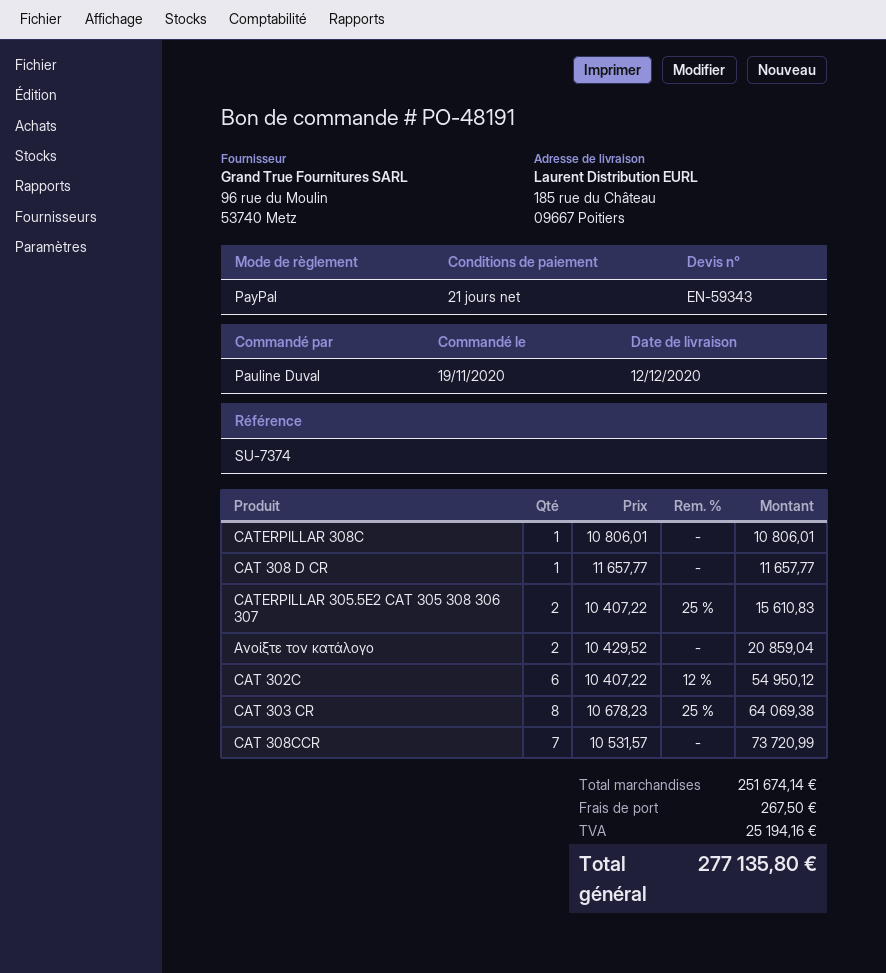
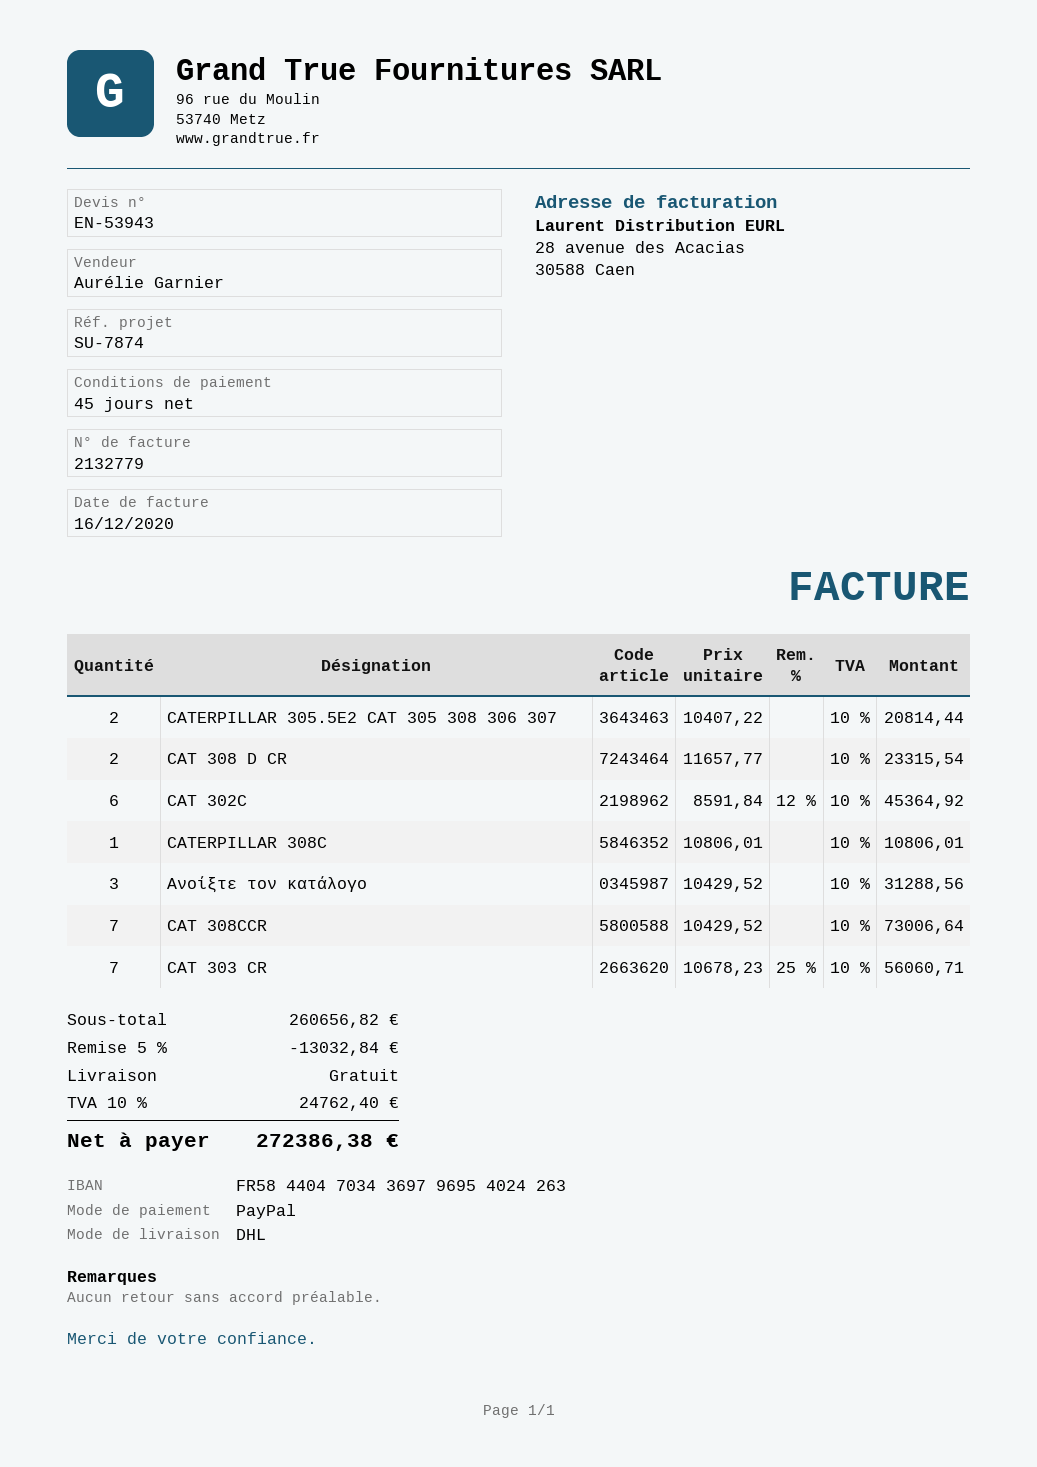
quote number: EN-59343 -> EN-53943
payment terms: 21 days -> 45 days
reference: SU-7374 -> SU-7874
CAT 308 D CR: 1 x 11657.77 = 11657.77 -> 2 x 11657.77 = 23315.54
CATERPILLAR 305.5E2 CAT 305 308 306 307: 2 x 10407.22 - 25% = 15610.83 -> 2 x 10407.22 = 20814.44
Ανοίξτε τον κατάλογο: 2 x 10429.52 = 20859.04 -> 3 x 10429.52 = 31288.56
CAT 302C: 6 x 10407.22 - 12% = 54950.12 -> 6 x 8591.84 - 12% = 45364.92
CAT 303 CR: 8 x 10678.23 - 25% = 64069.38 -> 7 x 10678.23 - 25% = 56060.71
CAT 308CCR: 7 x 10531.57 = 73720.99 -> 7 x 10429.52 = 73006.64
subtotal: 251674.14 -> 260656.82
discount: none -> 5% = 13032.84
shipping: 267.50 -> 0.00
tax: 25194.16 -> 24762.40
total: 277135.80 -> 272386.38

